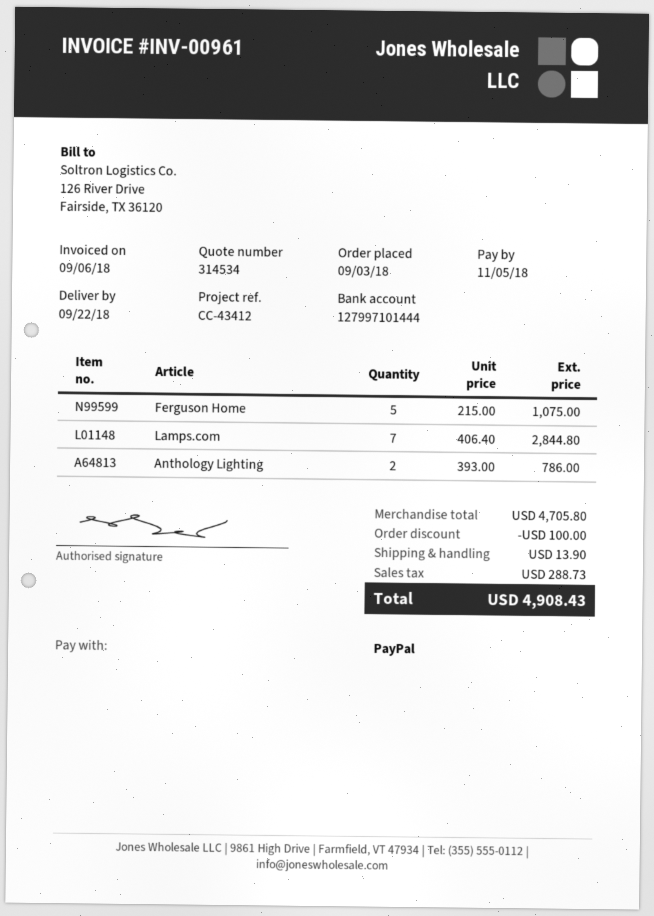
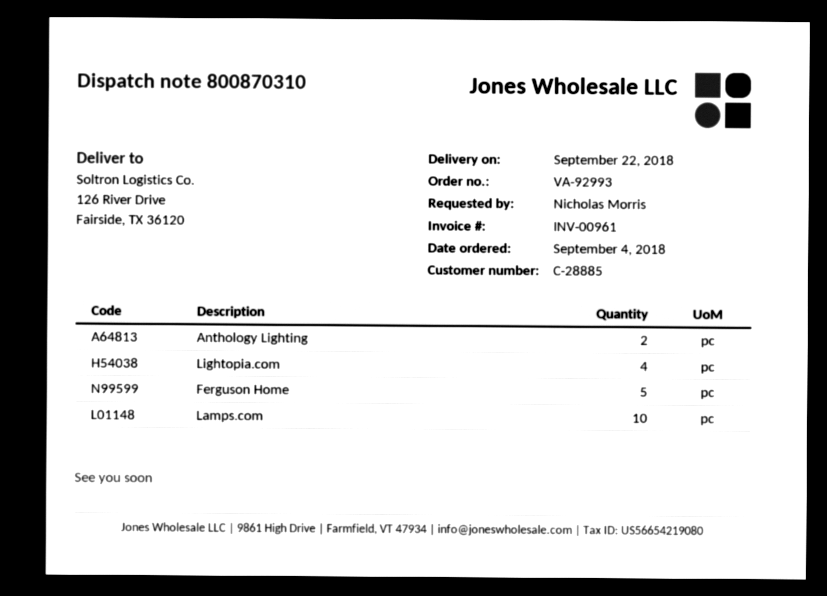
order date: 2018-09-03 -> 2018-09-04
Lamps.com: 7 -> 10
Lightopia.com: none -> 4

